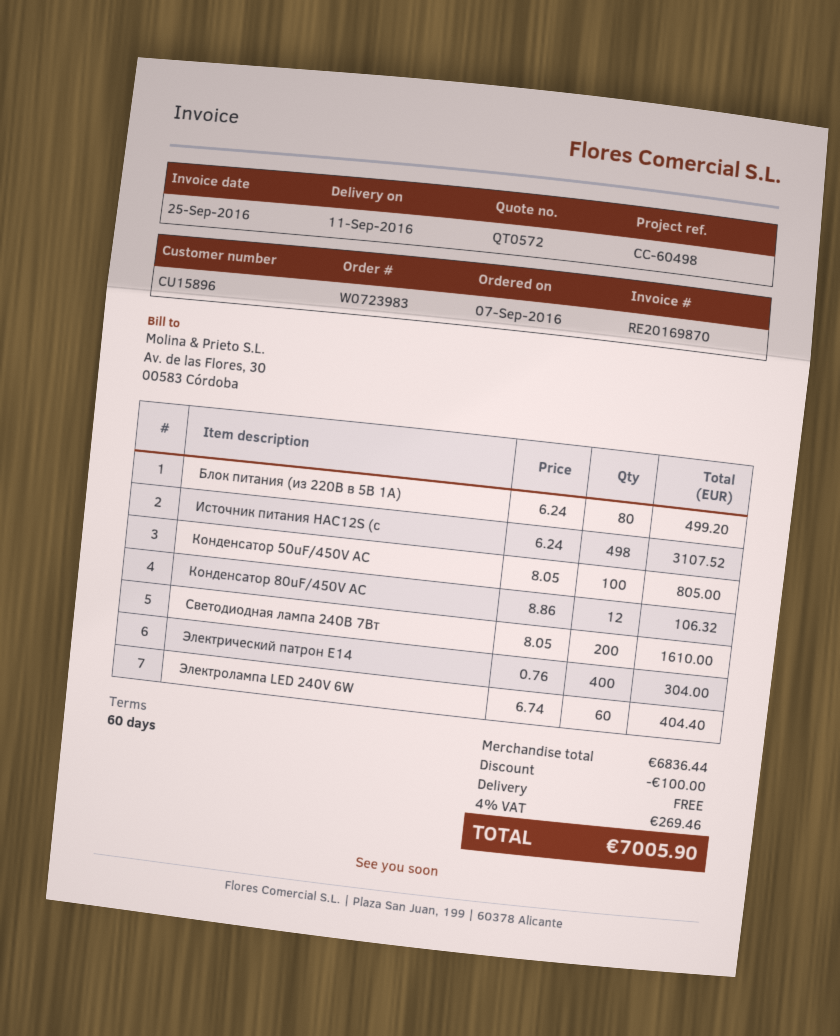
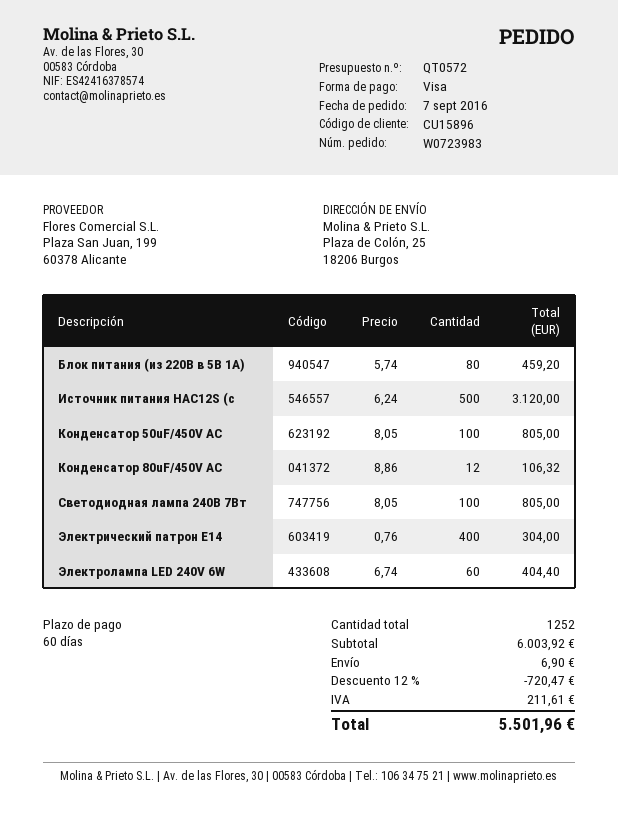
Блок питания (из 220В в 5В 1А): 80 x 6.24 = 499.20 -> 80 x 5.74 = 459.20
Источник питания HAC12S (с: 498 x 6.24 = 3107.52 -> 500 x 6.24 = 3120.00
Светодиодная лампа 240В 7Вт: 200 x 8.05 = 1610.00 -> 100 x 8.05 = 805.00
subtotal: 6836.44 -> 6003.92
discount: 100.00 -> 720.47
shipping: 0.00 -> 6.90
tax: 269.46 -> 211.61
total: 7005.90 -> 5501.96

